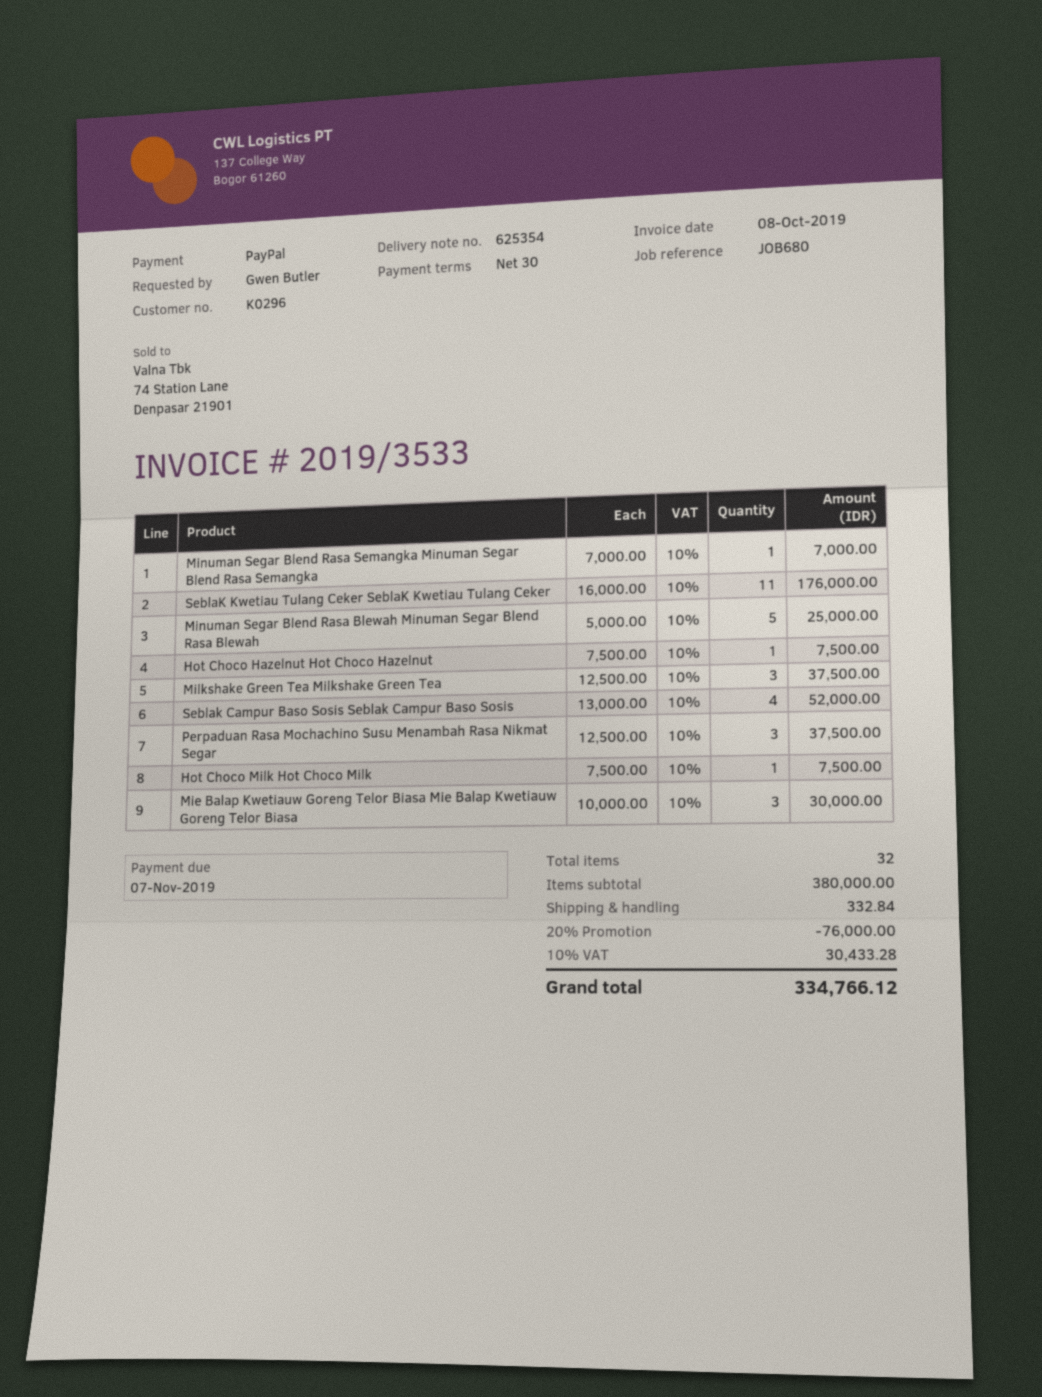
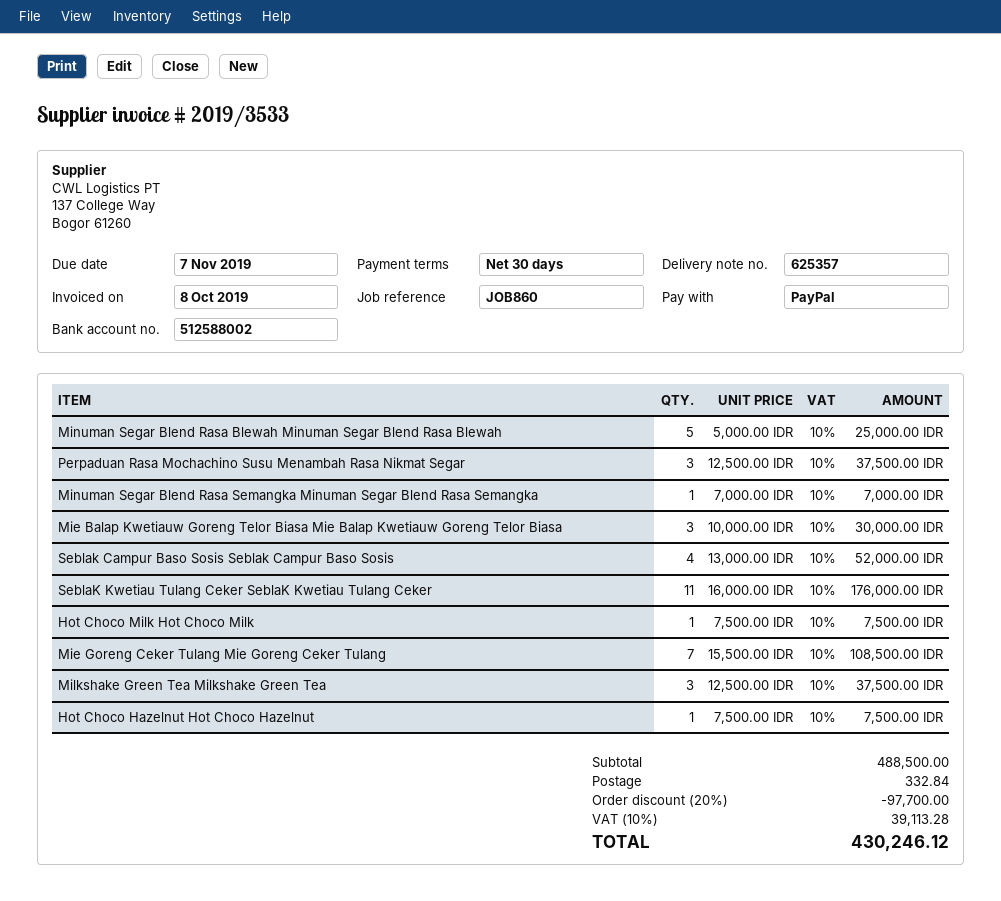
delivery note number: 625354 -> 625357
reference: JOB680 -> JOB860
Mie Goreng Ceker Tulang Mie Goreng Ceker Tulang: none -> 7 x 15500.00 = 108500.00
subtotal: 380000.00 -> 488500.00
discount: 20% = 76000.00 -> 20% = 97700.00
tax: 10% = 30433.28 -> 10% = 39113.28
total: 334766.12 -> 430246.12

